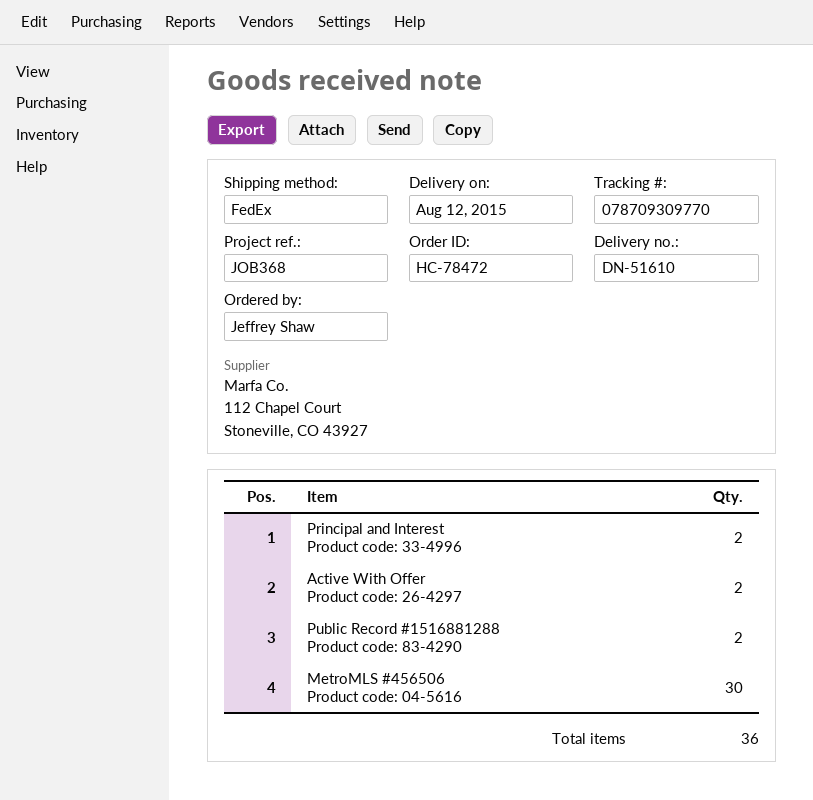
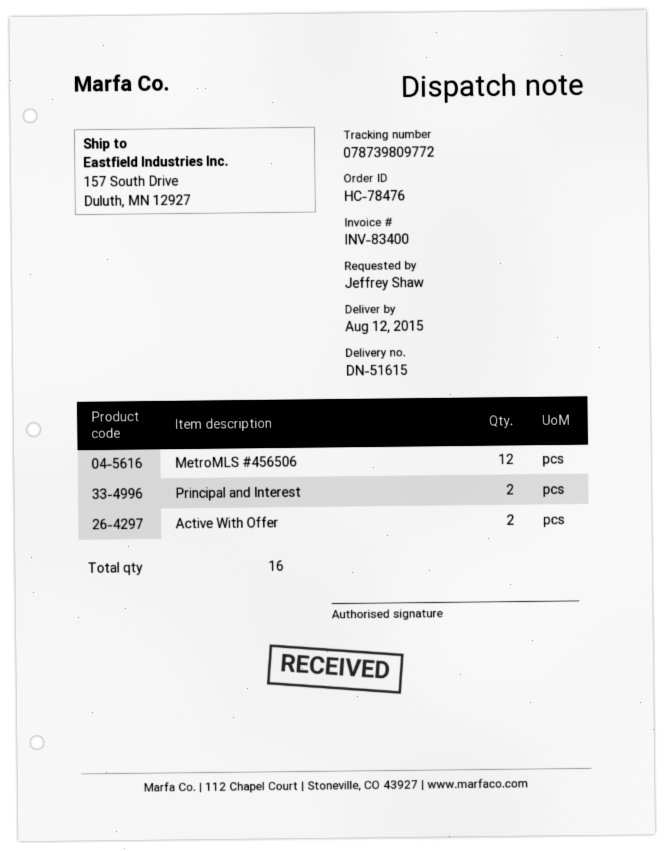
order number: HC-78472 -> HC-78476
delivery note number: DN-51610 -> DN-51615
tracking number: 078709309770 -> 078739809772
Public Record #1516881288: 2 -> none
MetroMLS #456506: 30 -> 12
total quantity: 36 -> 16

